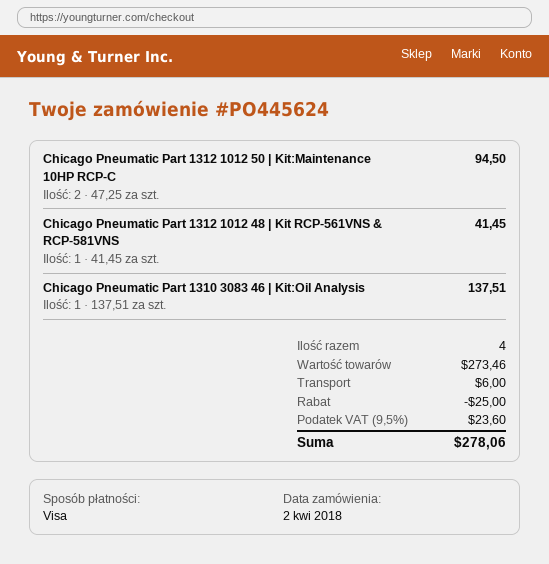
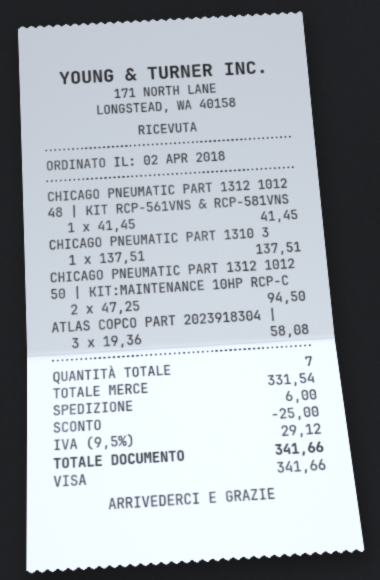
ATLAS COPCO PART 2023918304 |: none -> 3 x 19.36 = 58.08
total quantity: 4 -> 7
subtotal: 273.46 -> 331.54
tax: 9.5% = 23.60 -> 9.5% = 29.12
total: 278.06 -> 341.66

